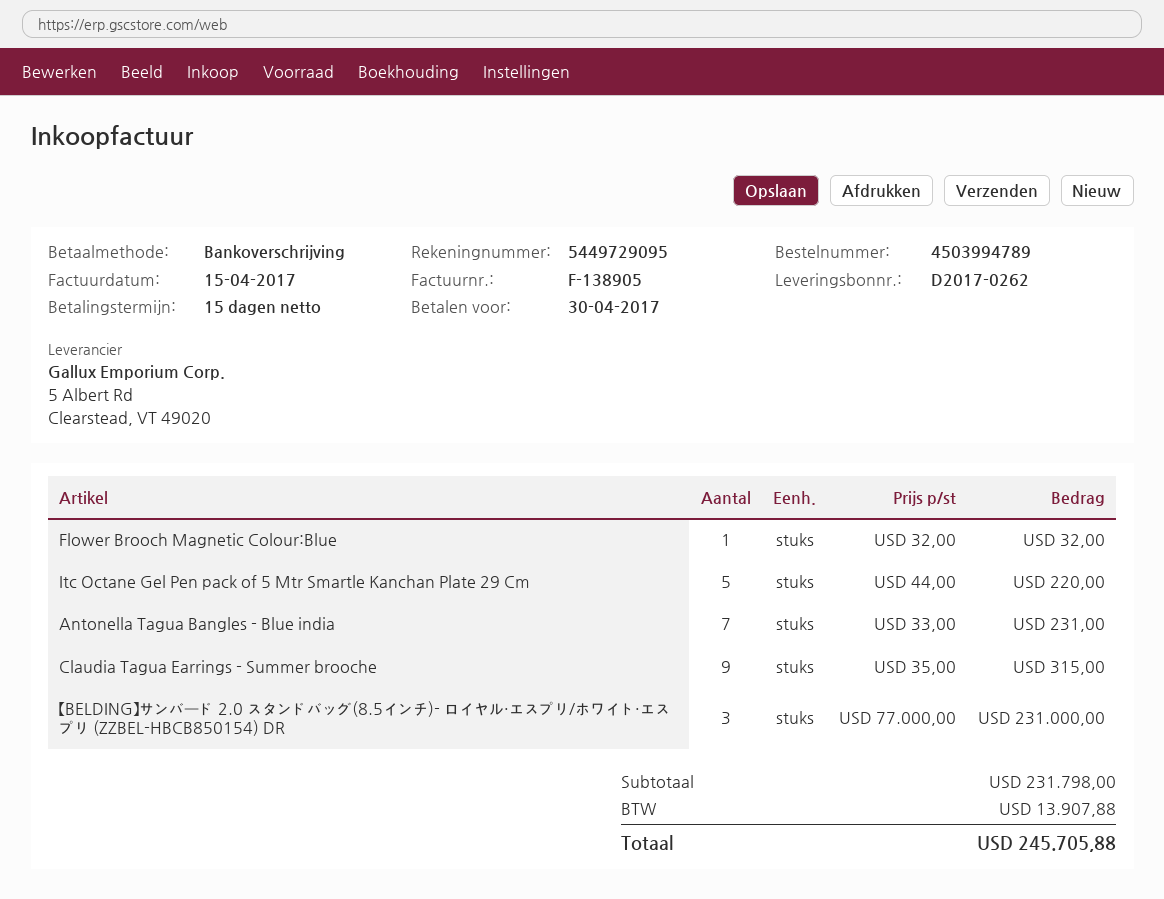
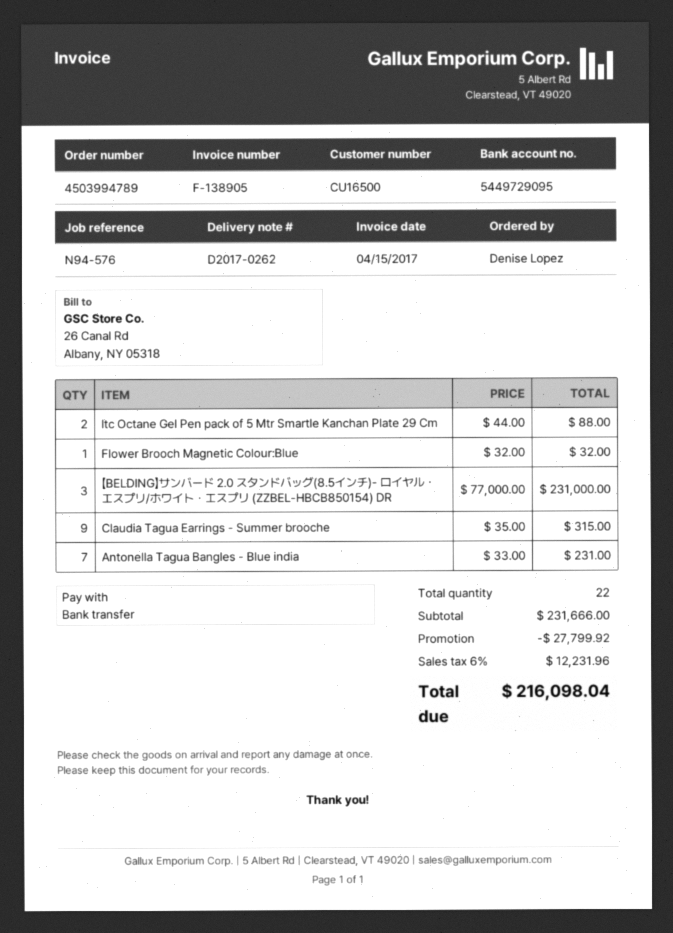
Itc Octane Gel Pen pack of 5 Mtr Smartle Kanchan Plate 29 Cm: 5 x 44.00 = 220.00 -> 2 x 44.00 = 88.00
subtotal: 231798.00 -> 231666.00
discount: none -> 27799.92
tax: 13907.88 -> 12231.96
total: 245705.88 -> 216098.04

